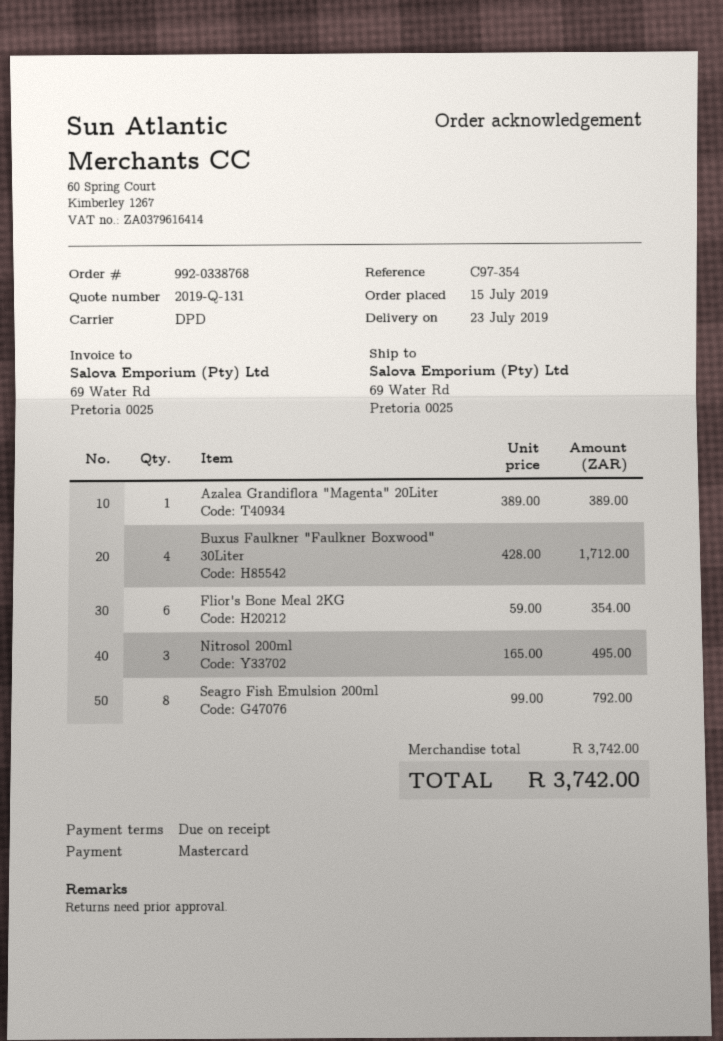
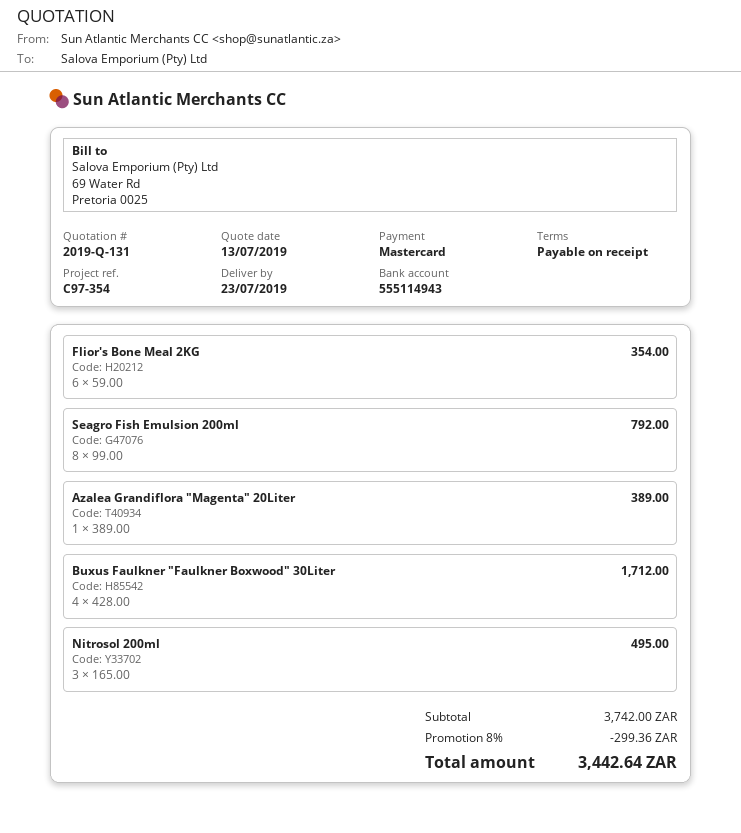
discount: none -> 8% = 299.36
total: 3742.00 -> 3442.64

